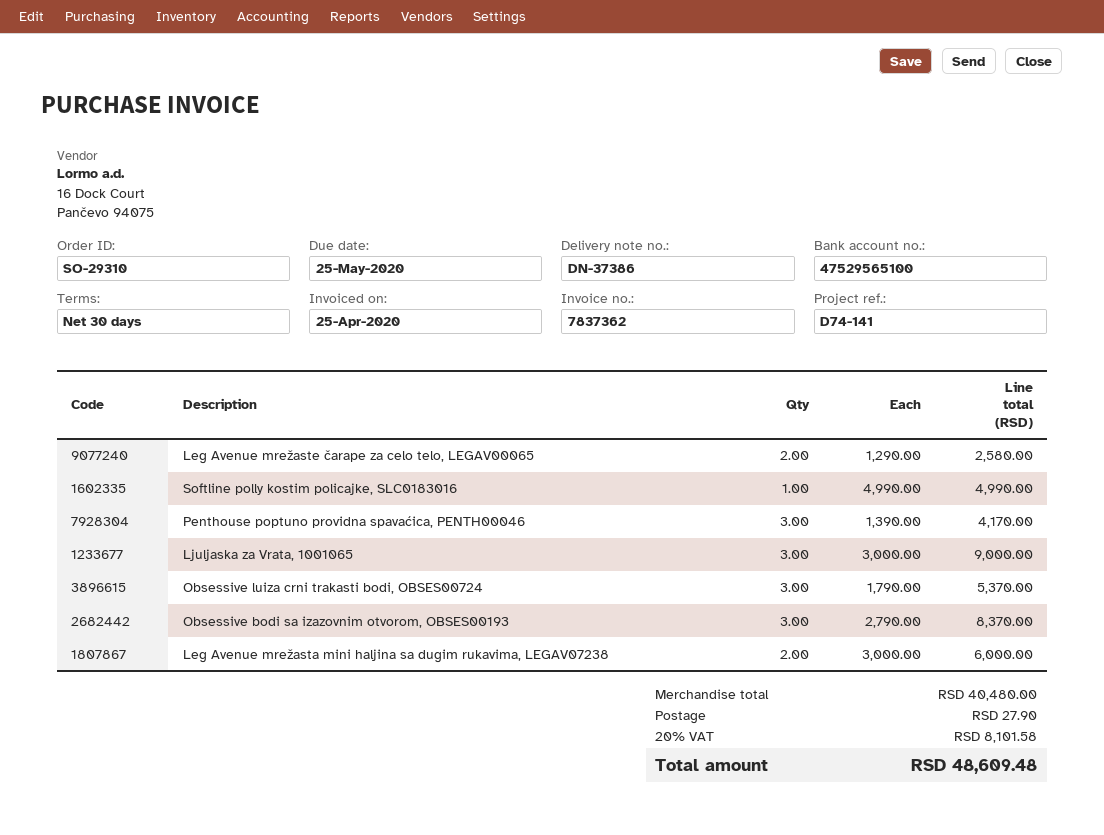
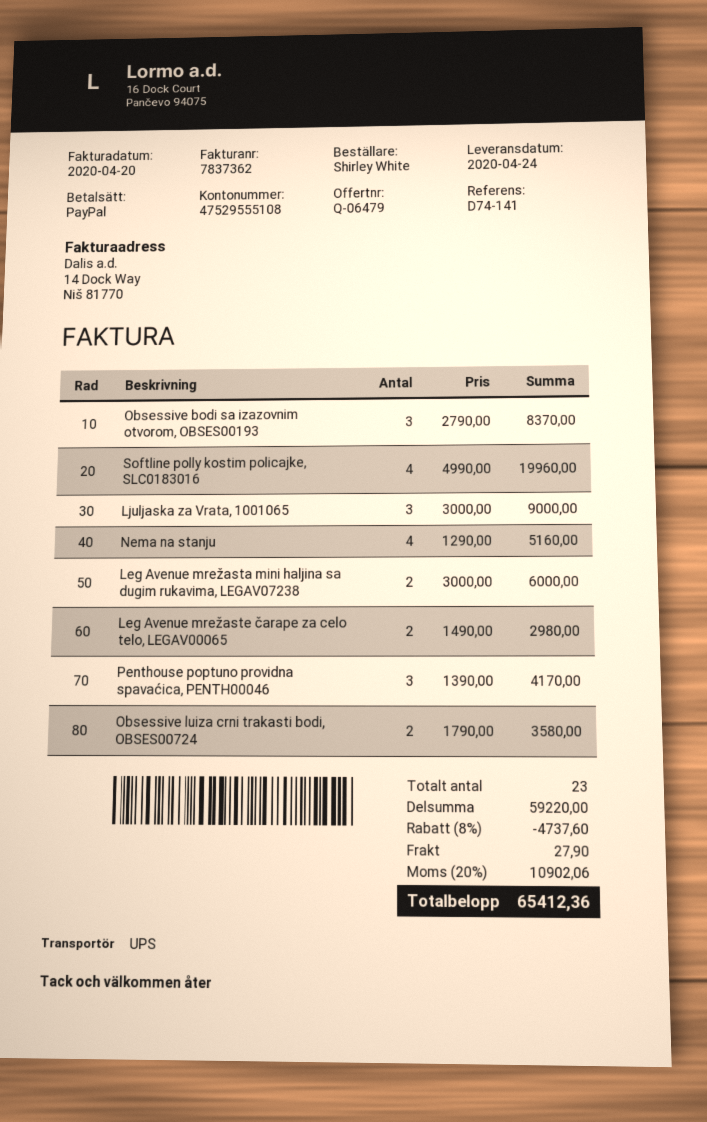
invoice date: 2020-04-25 -> 2020-04-20
bank account: 47529565100 -> 47529555108
Leg Avenue mrežaste čarape za celo telo, LEGAV00065: 2 x 1290.00 = 2580.00 -> 2 x 1490.00 = 2980.00
Softline polly kostim policajke, SLC0183016: 1 x 4990.00 = 4990.00 -> 4 x 4990.00 = 19960.00
Obsessive luiza crni trakasti bodi, OBSES00724: 3 x 1790.00 = 5370.00 -> 2 x 1790.00 = 3580.00
Nema na stanju: none -> 4 x 1290.00 = 5160.00
subtotal: 40480.00 -> 59220.00
discount: none -> 8% = 4737.60
tax: 20% = 8101.58 -> 20% = 10902.06
total: 48609.48 -> 65412.36

